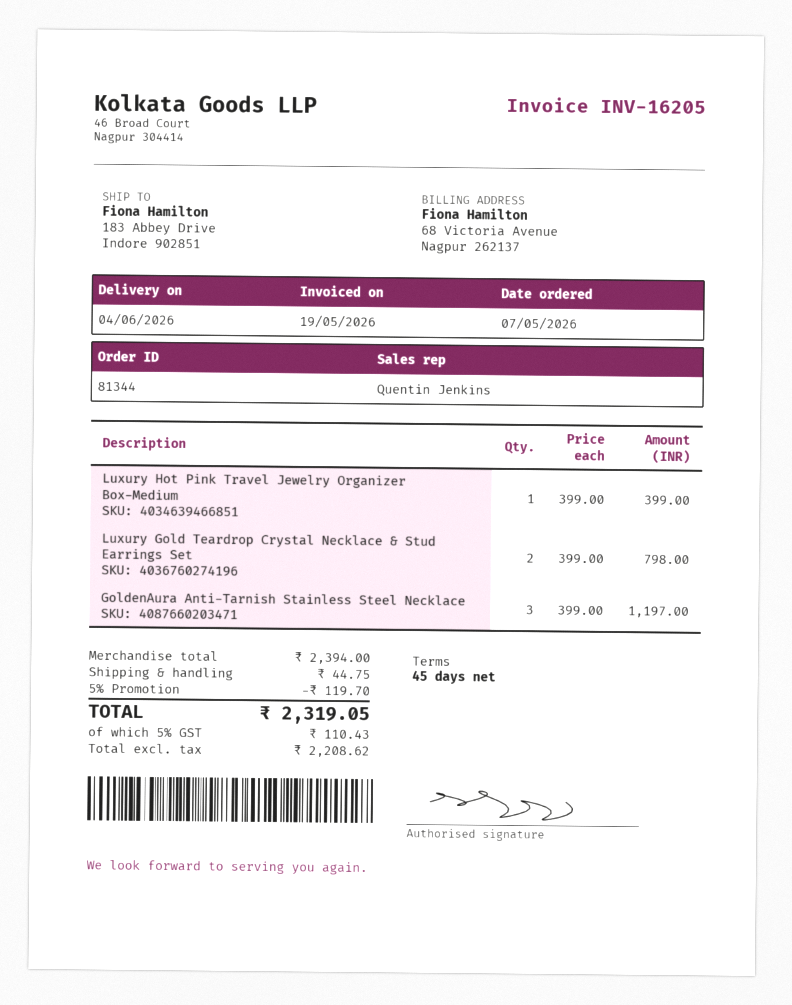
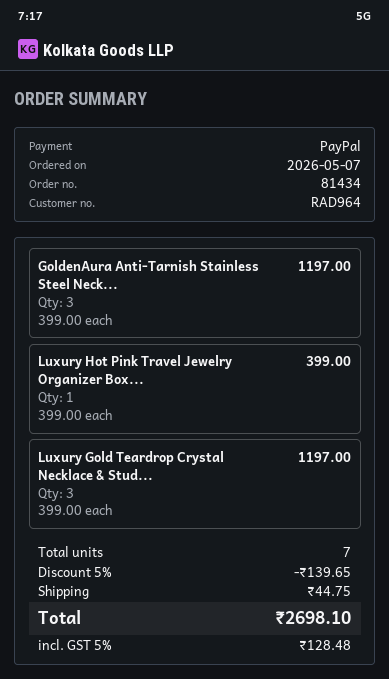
order number: 81344 -> 81434
Luxury Gold Teardrop Crystal Necklace & Stud Earrings Set: 2 x 399.00 = 798.00 -> 3 x 399.00 = 1197.00
discount: 5% = 119.70 -> 5% = 139.65
tax: 5% = 110.43 -> 5% = 128.48
total: 2319.05 -> 2698.10

